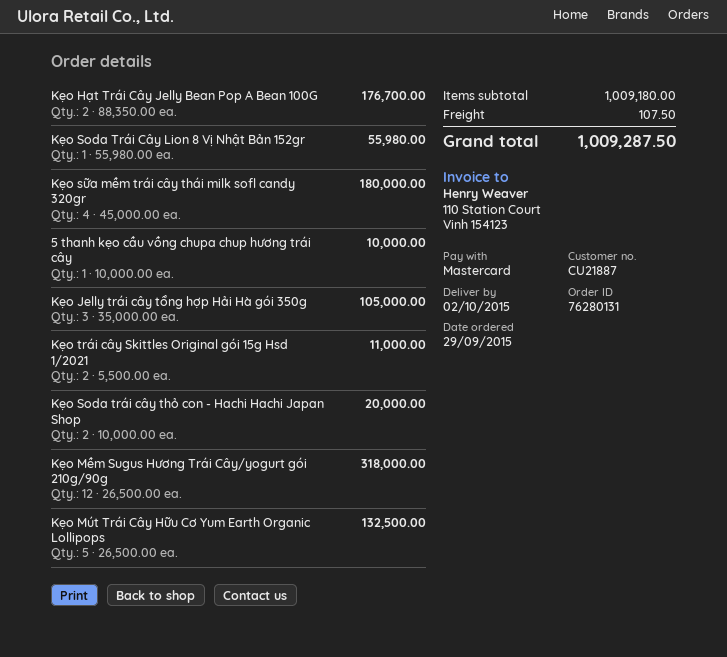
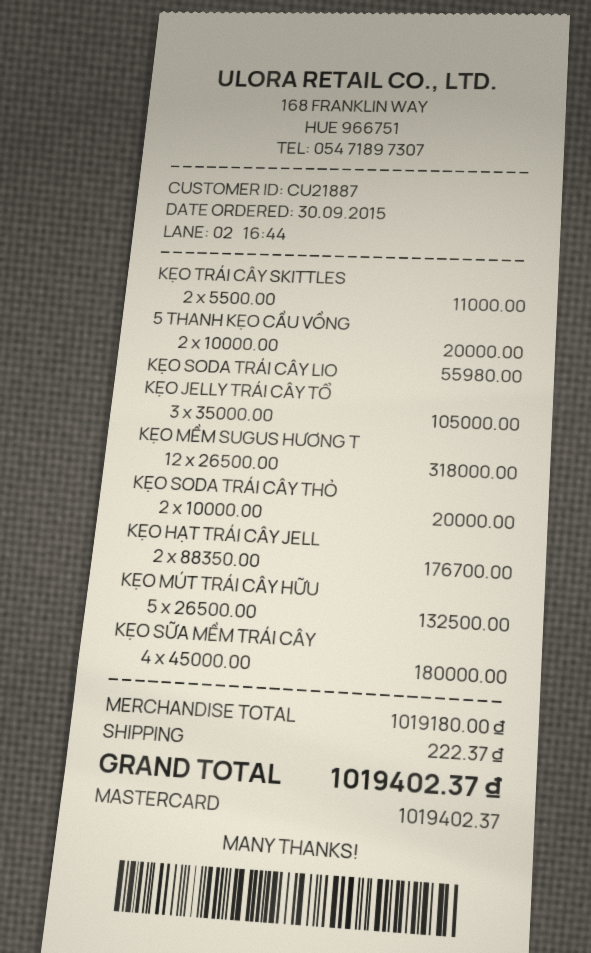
order date: 2015-09-29 -> 2015-09-30
5 thanh kẹo cầu vồng chupa chup hương trái cây: 1 x 10000.00 = 10000.00 -> 2 x 10000.00 = 20000.00
subtotal: 1009180.00 -> 1019180.00
shipping: 107.50 -> 222.37
total: 1009287.50 -> 1019402.37

